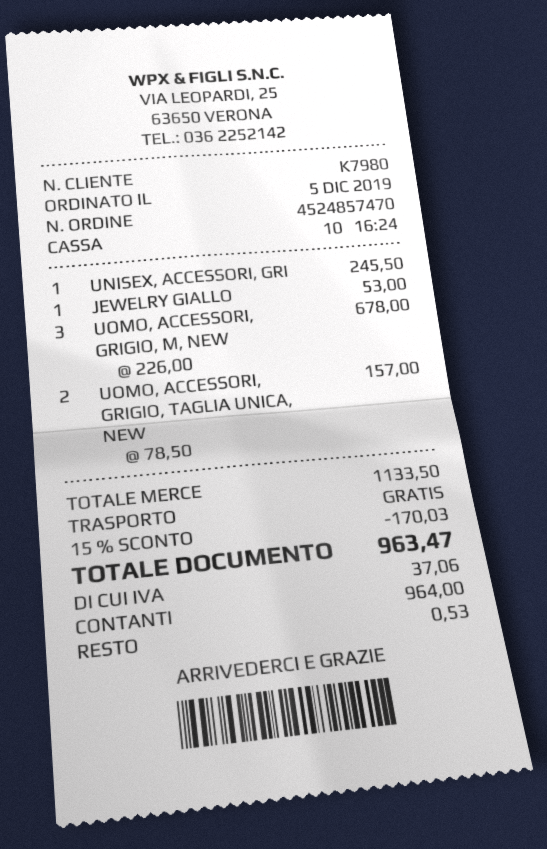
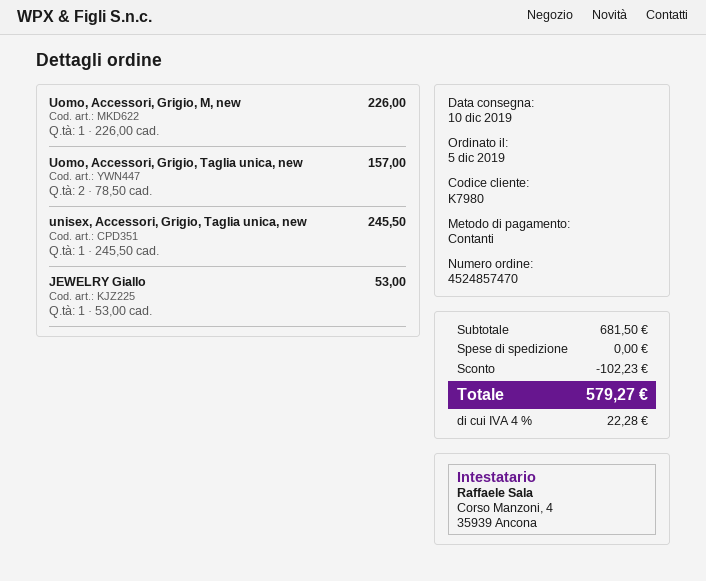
UOMO, ACCESSORI, GRIGIO, M, NEW: 3 x 226.00 = 678.00 -> 1 x 226.00 = 226.00
subtotal: 1133.50 -> 681.50
discount: 170.03 -> 102.23
tax: 37.06 -> 22.28
total: 963.47 -> 579.27

